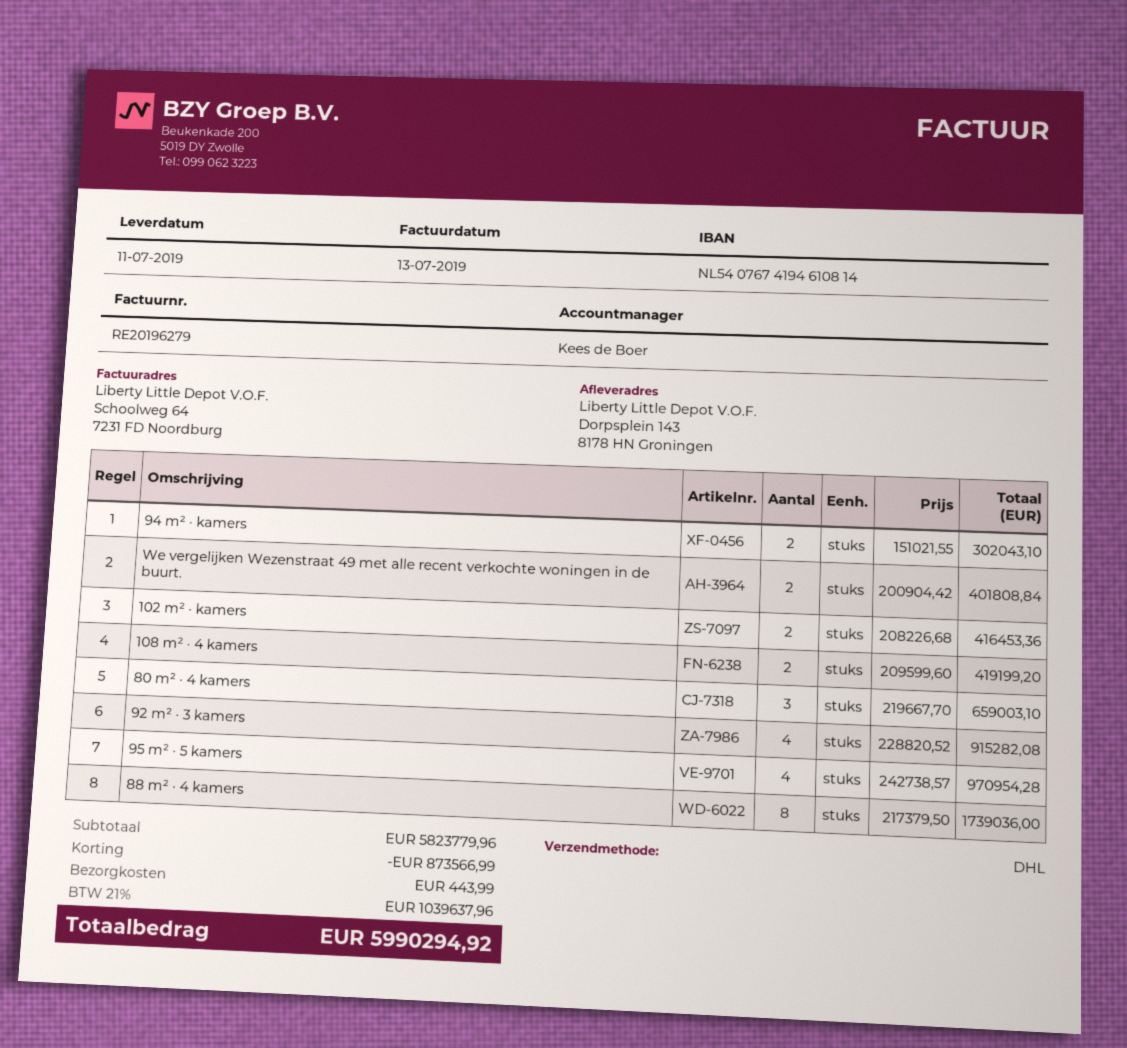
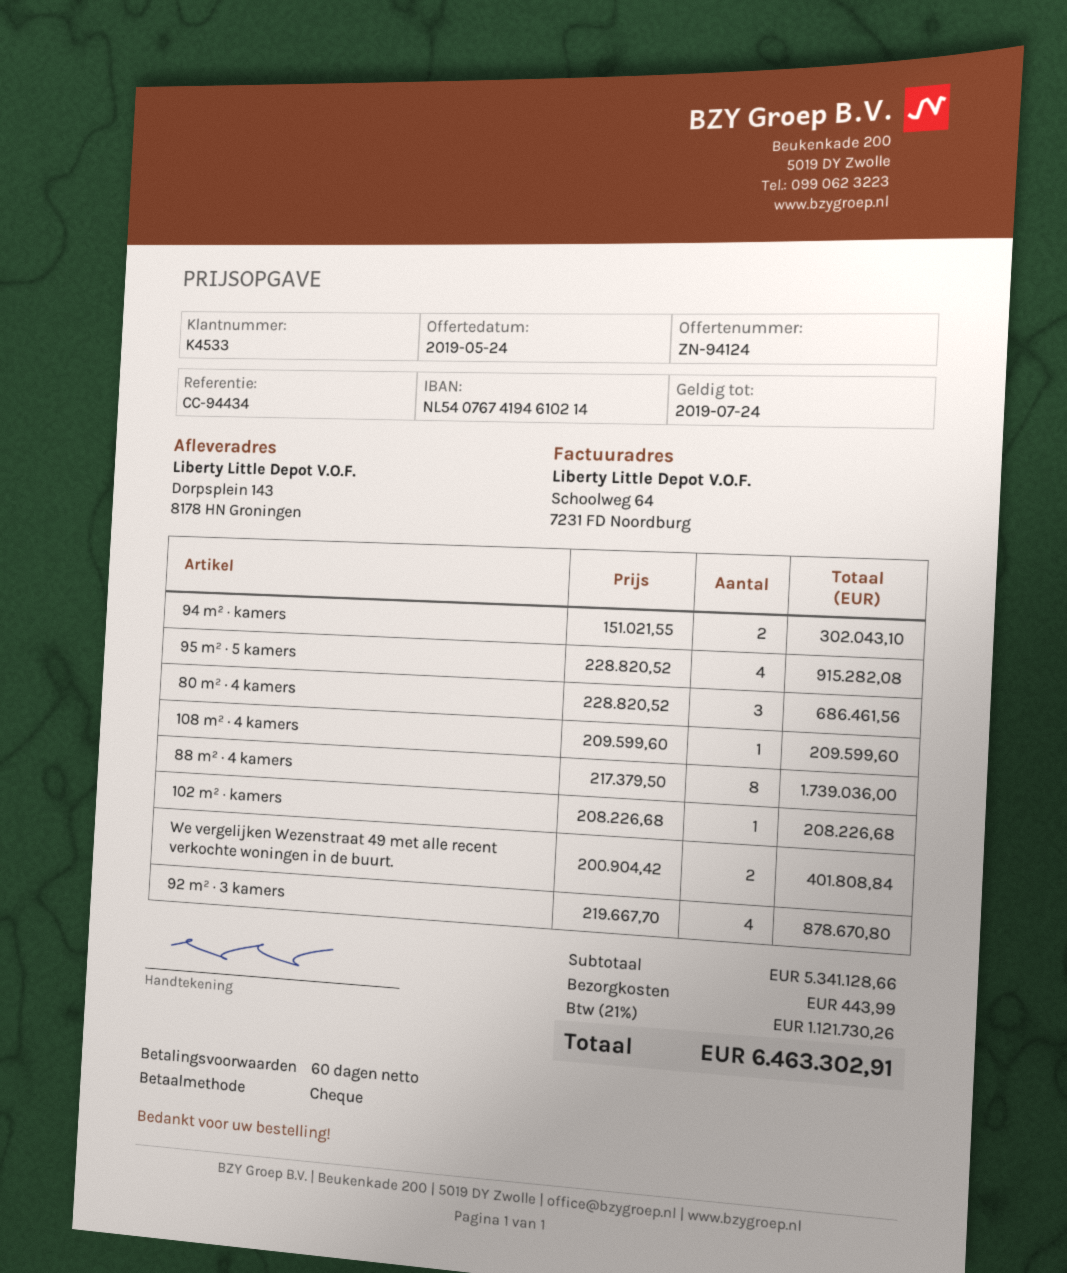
bank account: NL5407674194610814 -> NL5407674194610214
102 m² · kamers: 2 x 208226.68 = 416453.36 -> 1 x 208226.68 = 208226.68
108 m² · 4 kamers: 2 x 209599.60 = 419199.20 -> 1 x 209599.60 = 209599.60
80 m² · 4 kamers: 3 x 219667.70 = 659003.10 -> 3 x 228820.52 = 686461.56
92 m² · 3 kamers: 4 x 228820.52 = 915282.08 -> 4 x 219667.70 = 878670.80
95 m² · 5 kamers: 4 x 242738.57 = 970954.28 -> 4 x 228820.52 = 915282.08
subtotal: 5823779.96 -> 5341128.66
discount: 873566.99 -> none
tax: 21% = 1039637.96 -> 21% = 1121730.26
total: 5990294.92 -> 6463302.91

